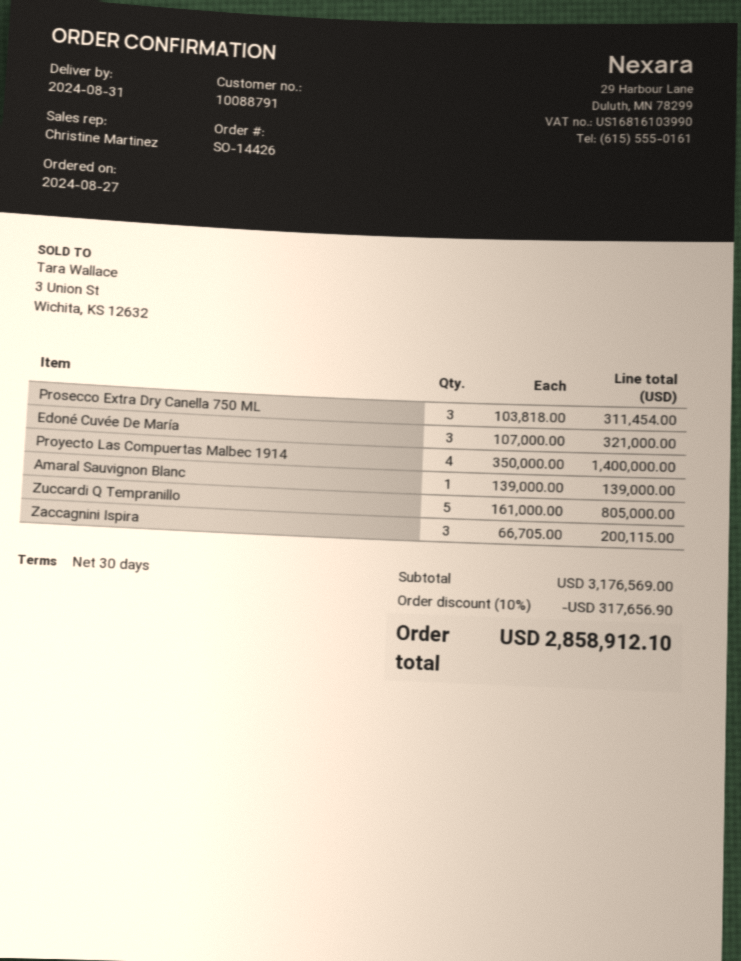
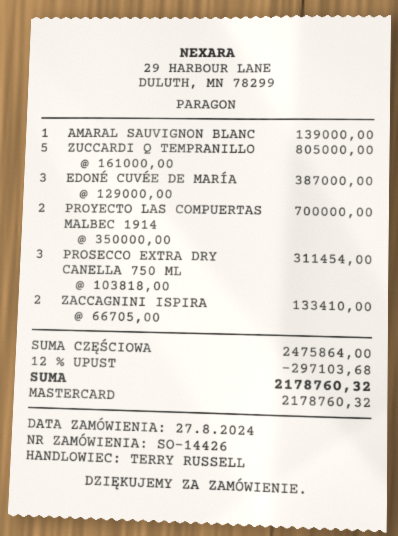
sales rep: Christine Martinez -> TERRY RUSSELL
Edoné Cuvée De María: 3 x 107000.00 = 321000.00 -> 3 x 129000.00 = 387000.00
Proyecto Las Compuertas Malbec 1914: 4 x 350000.00 = 1400000.00 -> 2 x 350000.00 = 700000.00
Zaccagnini Ispira: 3 x 66705.00 = 200115.00 -> 2 x 66705.00 = 133410.00
subtotal: 3176569.00 -> 2475864.00
discount: 10% = 317656.90 -> 12% = 297103.68
total: 2858912.10 -> 2178760.32

